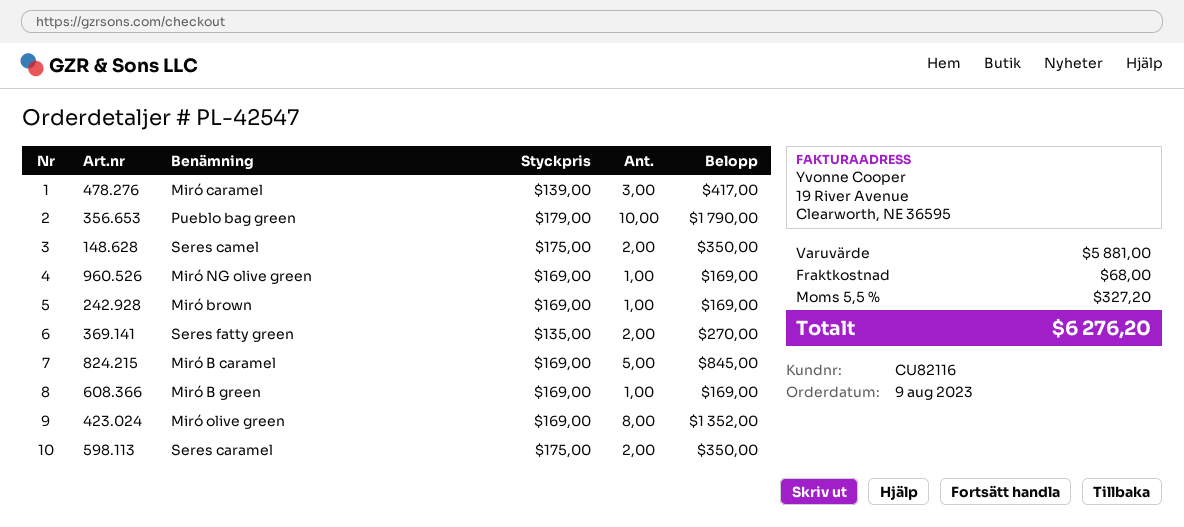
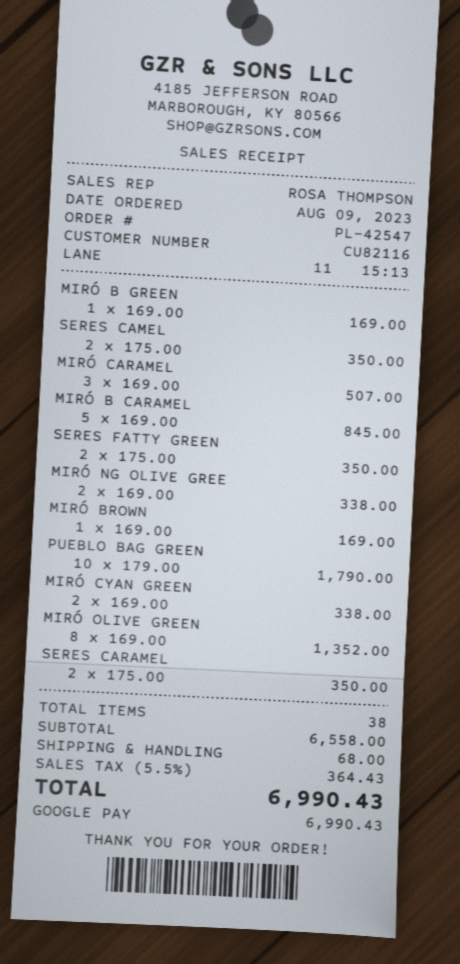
Miró caramel: 3 x 139.00 = 417.00 -> 3 x 169.00 = 507.00
Miró NG olive green: 1 x 169.00 = 169.00 -> 2 x 169.00 = 338.00
Seres fatty green: 2 x 135.00 = 270.00 -> 2 x 175.00 = 350.00
MIRÓ CYAN GREEN: none -> 2 x 169.00 = 338.00
subtotal: 5881.00 -> 6558.00
tax: 5.5% = 327.20 -> 5.5% = 364.43
total: 6276.20 -> 6990.43

